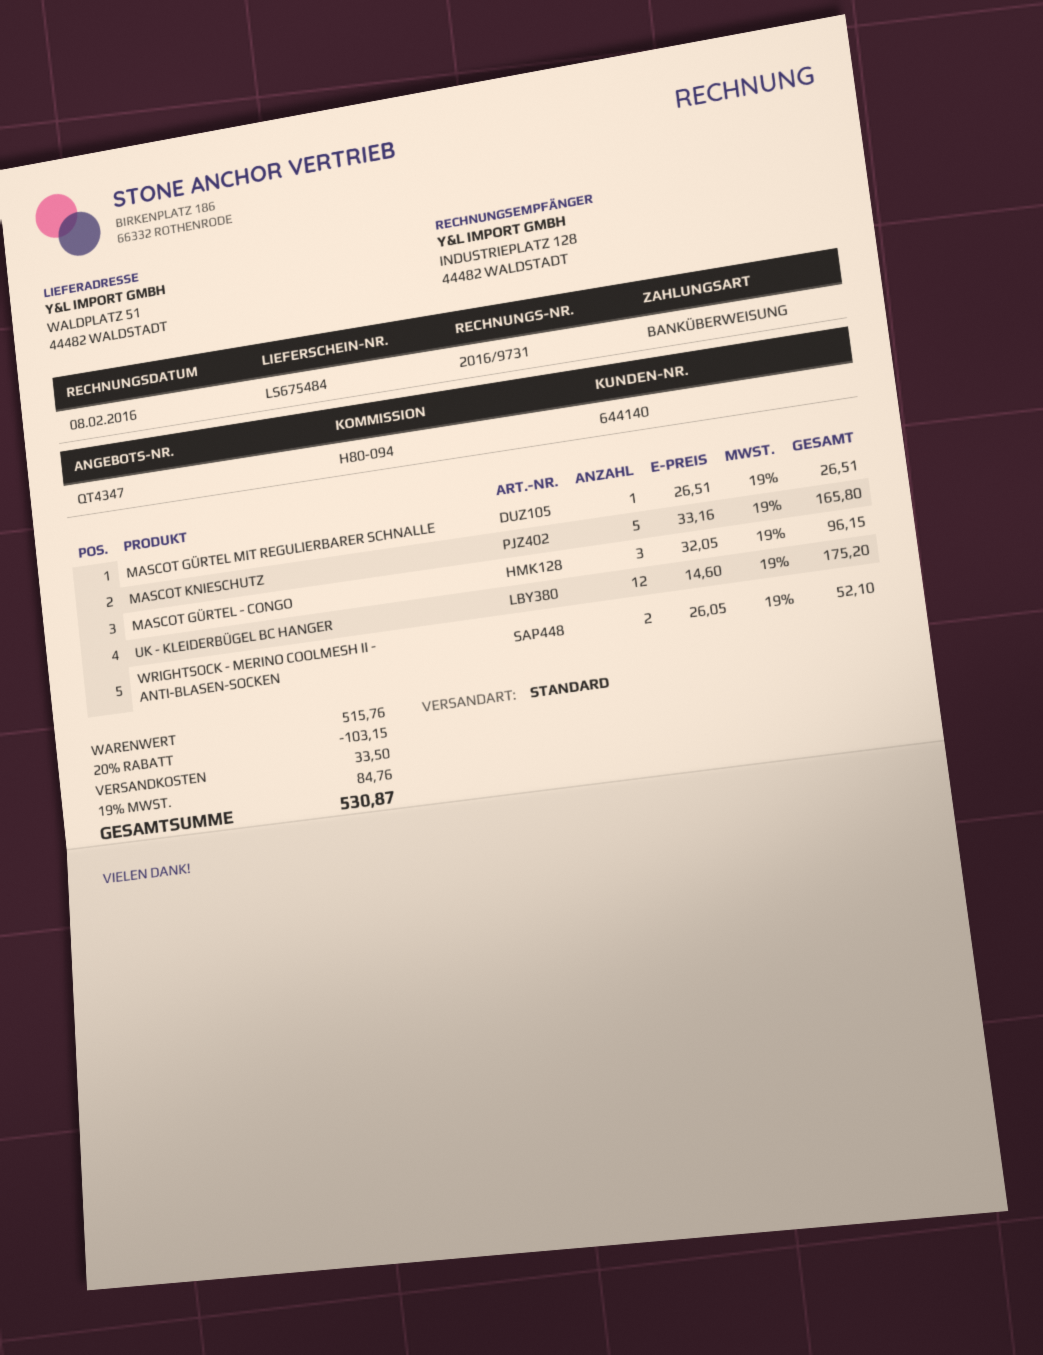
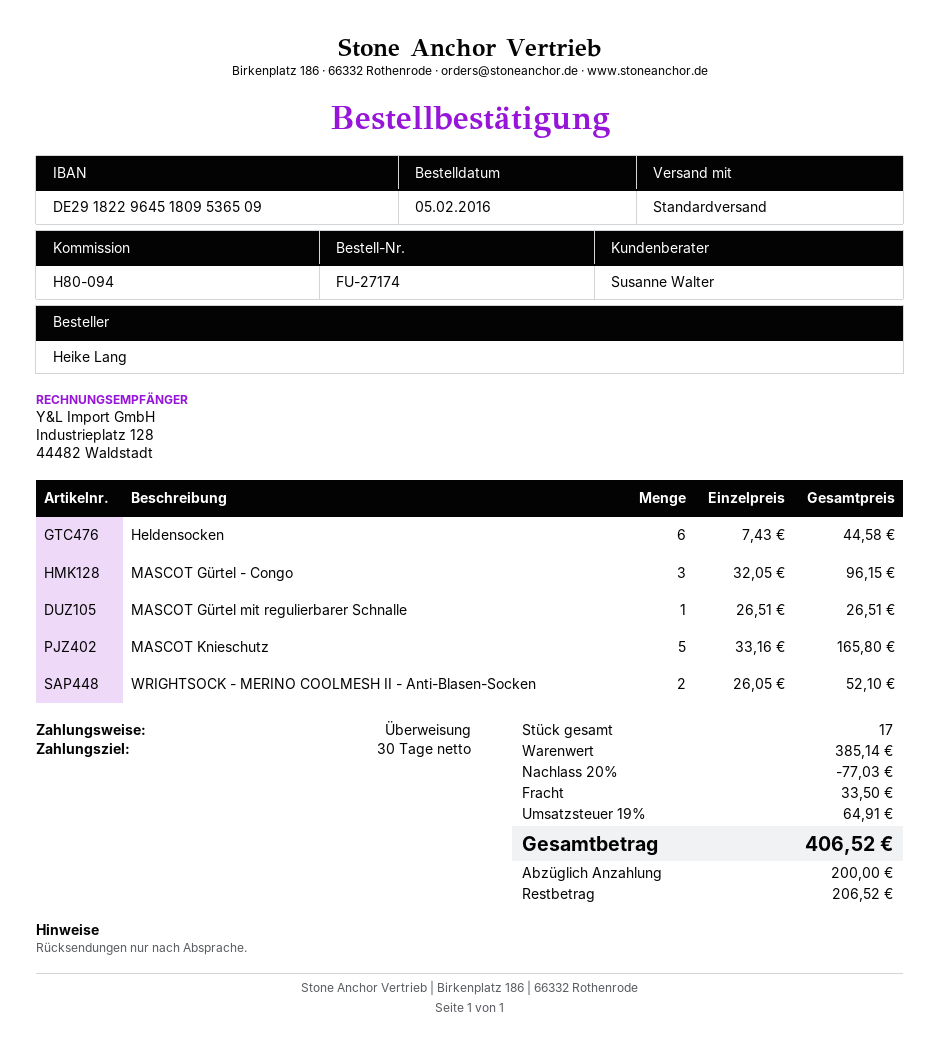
UK - KLEIDERBÜGEL BC HANGER: 12 x 14.60 = 175.20 -> none
Heldensocken: none -> 6 x 7.43 = 44.58
subtotal: 515.76 -> 385.14
discount: 20% = 103.15 -> 20% = 77.03
tax: 19% = 84.76 -> 19% = 64.91
total: 530.87 -> 406.52

